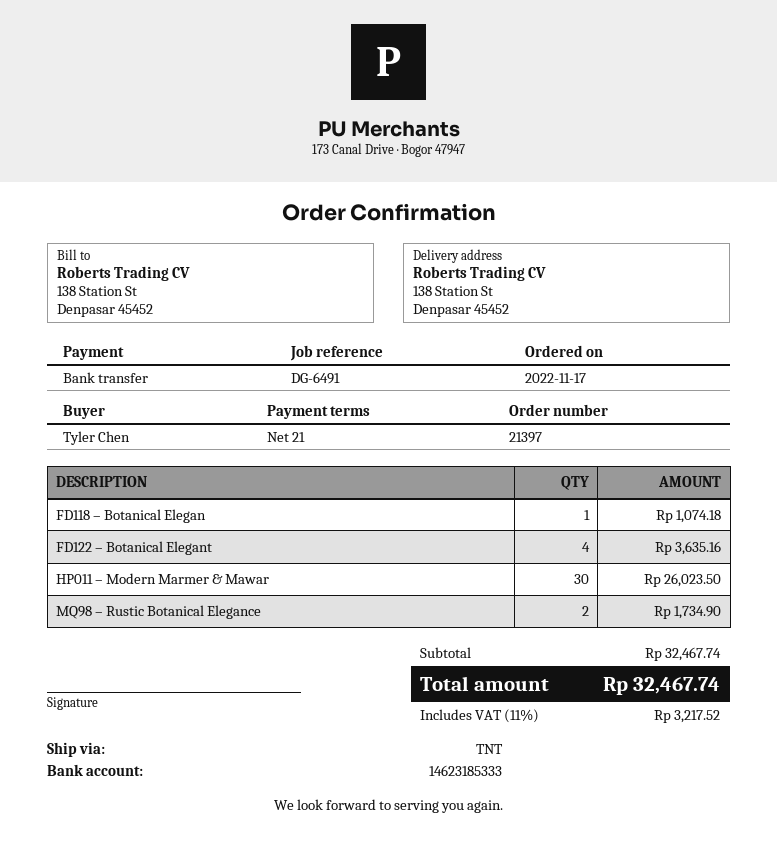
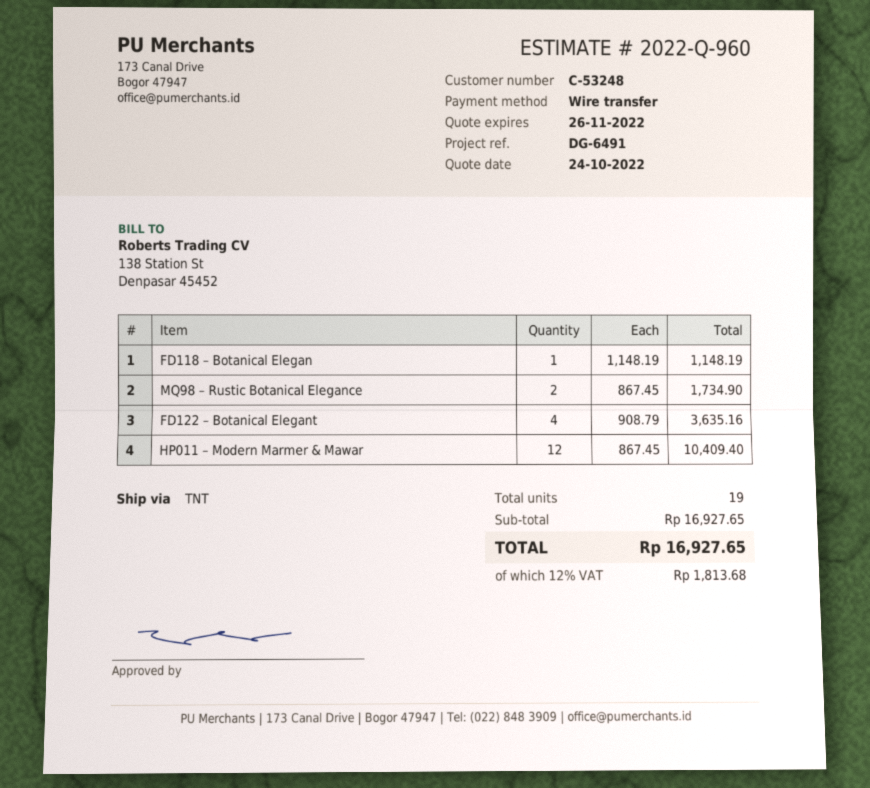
FD118 – Botanical Elegan: 1 for 1074.18 -> 1 for 1148.19
HP011 – Modern Marmer & Mawar: 30 for 26023.50 -> 12 for 10409.40
subtotal: 32467.74 -> 16927.65
tax: 11% = 3217.52 -> 12% = 1813.68
total: 32467.74 -> 16927.65

